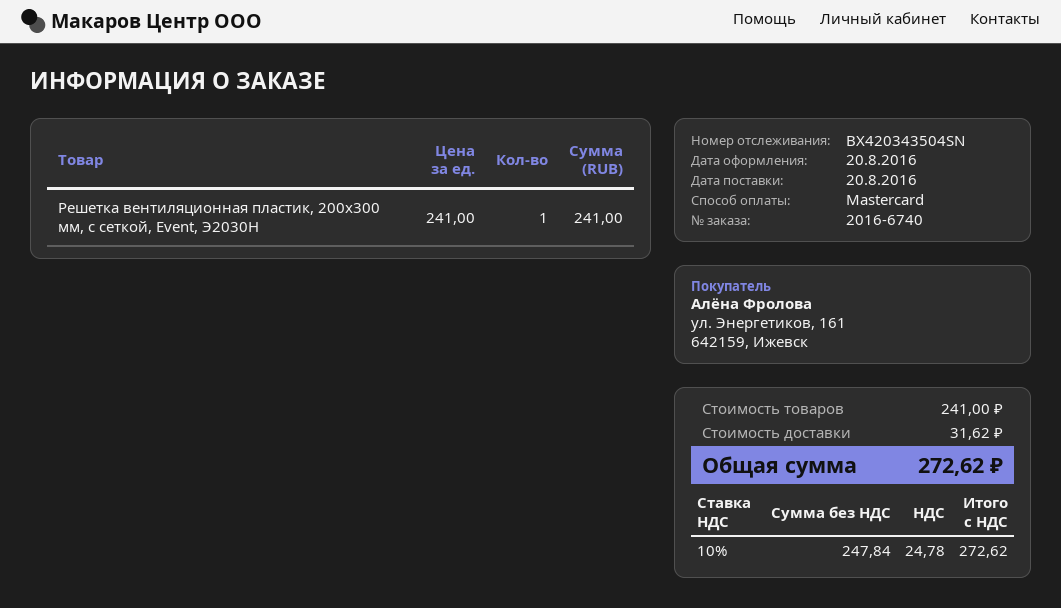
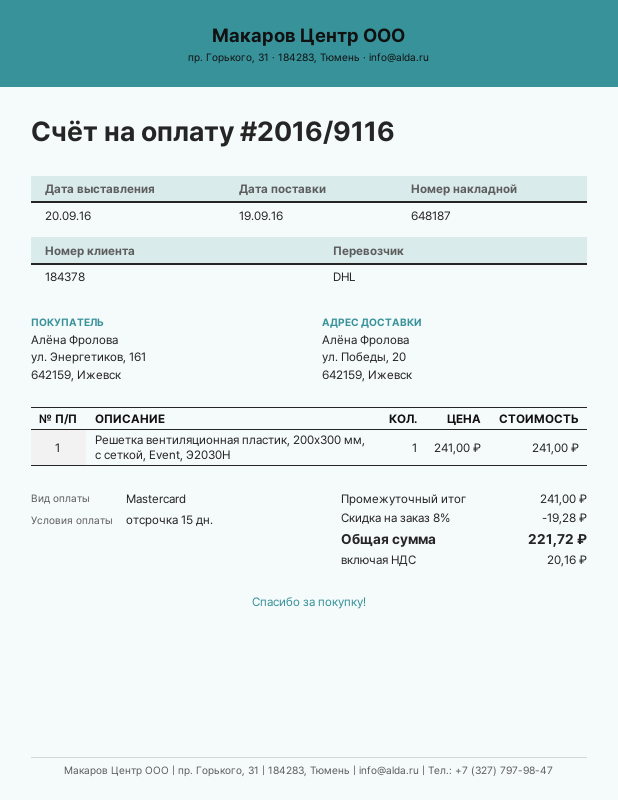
delivery date: 2016-08-20 -> 2016-09-19
discount: none -> 8% = 19.28
shipping: 31.62 -> none
tax: 24.78 -> 20.16
total: 272.62 -> 221.72

